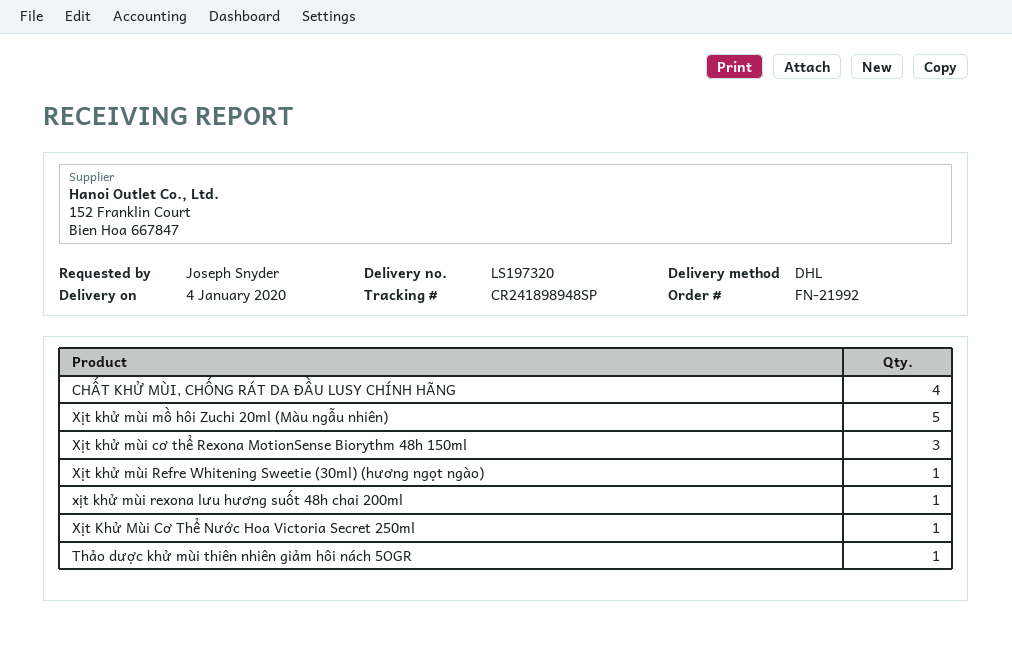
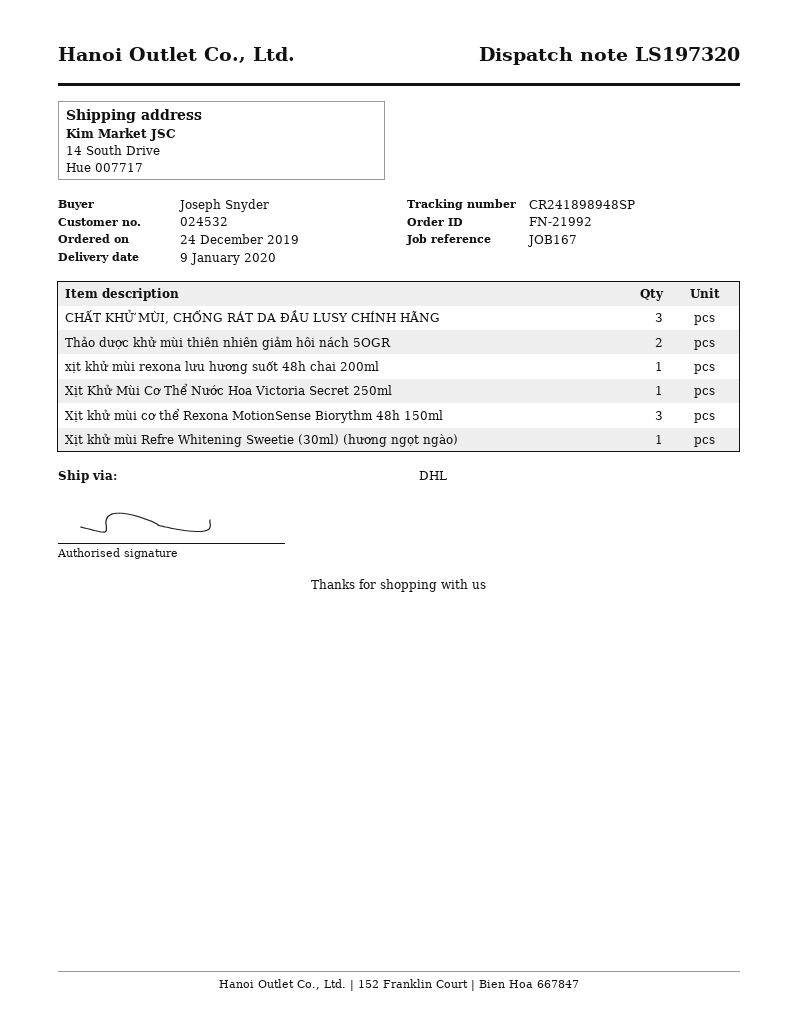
delivery date: 2020-01-04 -> 2020-01-09
CHẤT KHỬ MÙI, CHỐNG RÁT DA ĐẦU LUSY CHÍNH HÃNG: 4 -> 3
Xịt khử mùi mồ hôi Zuchi 20ml (Màu ngẫu nhiên): 5 -> none
Thảo dược khử mùi thiên nhiên giảm hôi nách 5OGR: 1 -> 2

